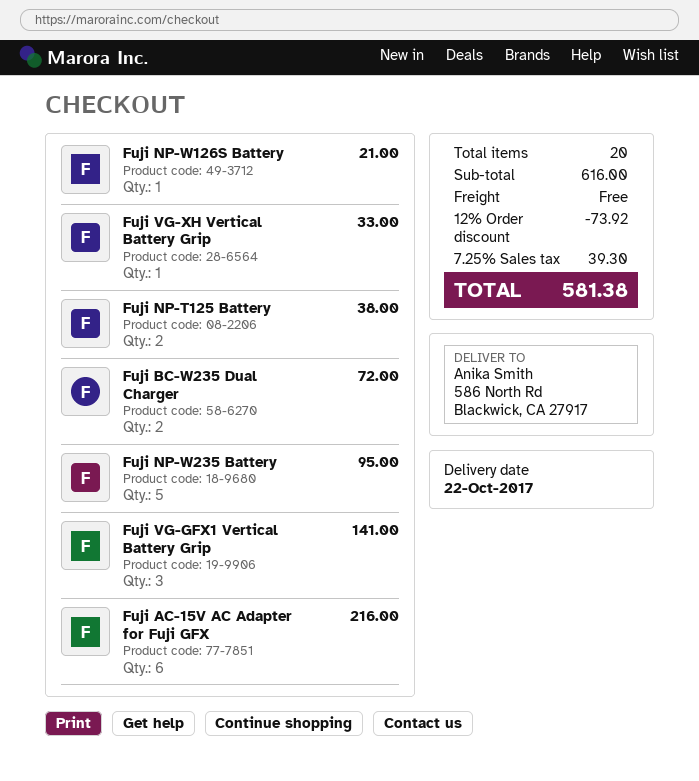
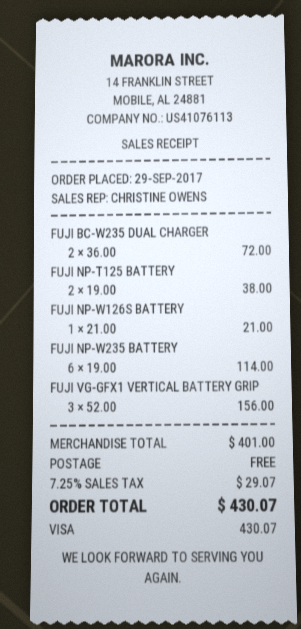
Fuji VG-XH Vertical Battery Grip: 1 for 33.00 -> none
Fuji NP-W235 Battery: 5 for 95.00 -> 6 for 114.00
Fuji VG-GFX1 Vertical Battery Grip: 3 for 141.00 -> 3 for 156.00
Fuji AC-15V AC Adapter for Fuji GFX: 6 for 216.00 -> none
subtotal: 616.00 -> 401.00
discount: 12% = 73.92 -> none
tax: 7.25% = 39.30 -> 7.25% = 29.07
total: 581.38 -> 430.07

